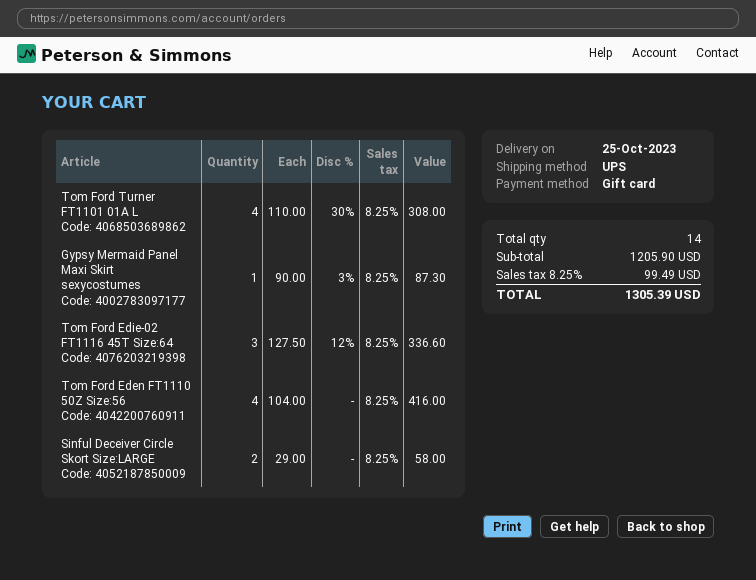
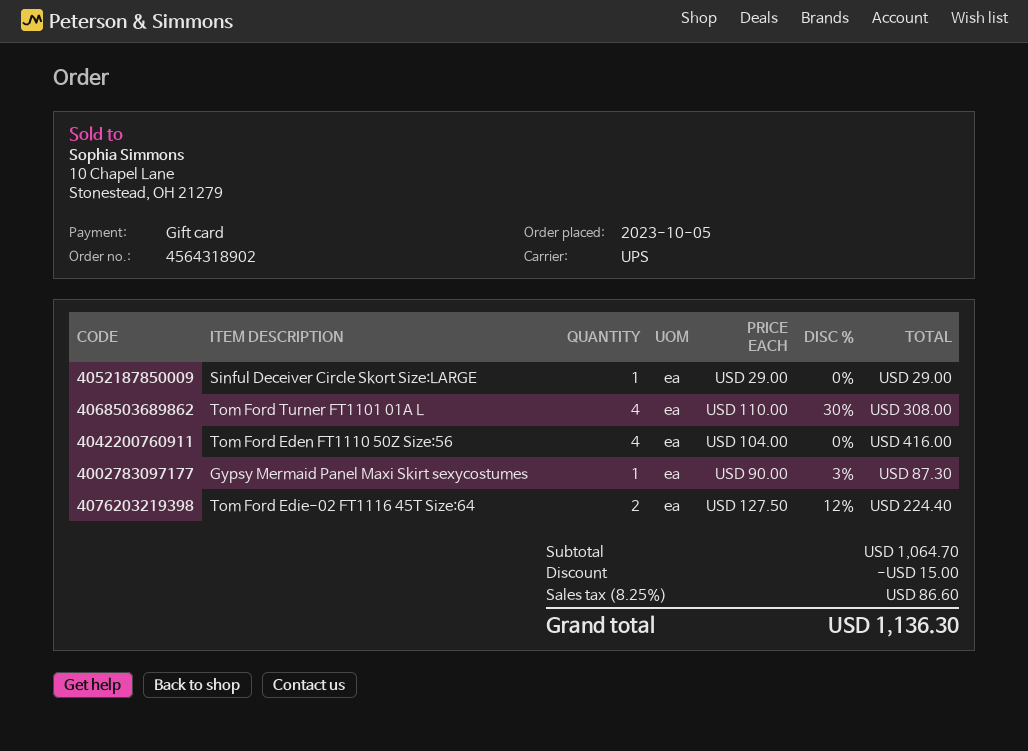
Tom Ford Edie-02 FT1116 45T Size:64: 3 x 127.50 - 12% = 336.60 -> 2 x 127.50 - 12% = 224.40
Sinful Deceiver Circle Skort Size:LARGE: 2 x 29.00 = 58.00 -> 1 x 29.00 = 29.00
subtotal: 1205.90 -> 1064.70
discount: none -> 15.00
tax: 8.25% = 99.49 -> 8.25% = 86.60
total: 1305.39 -> 1136.30

